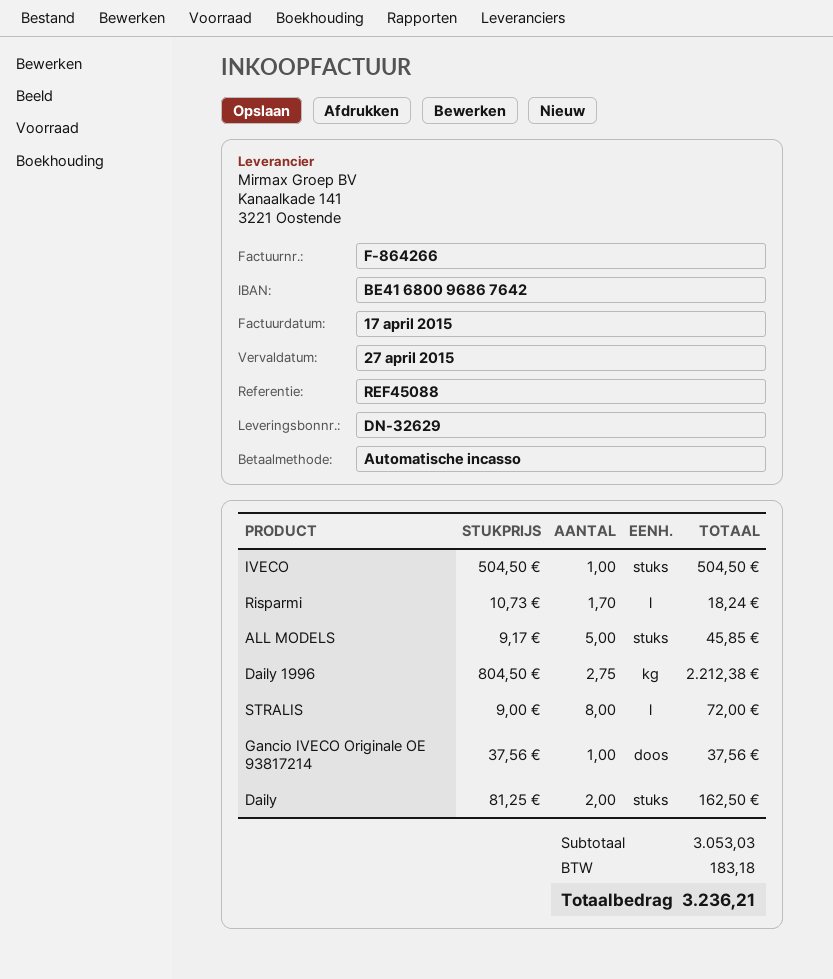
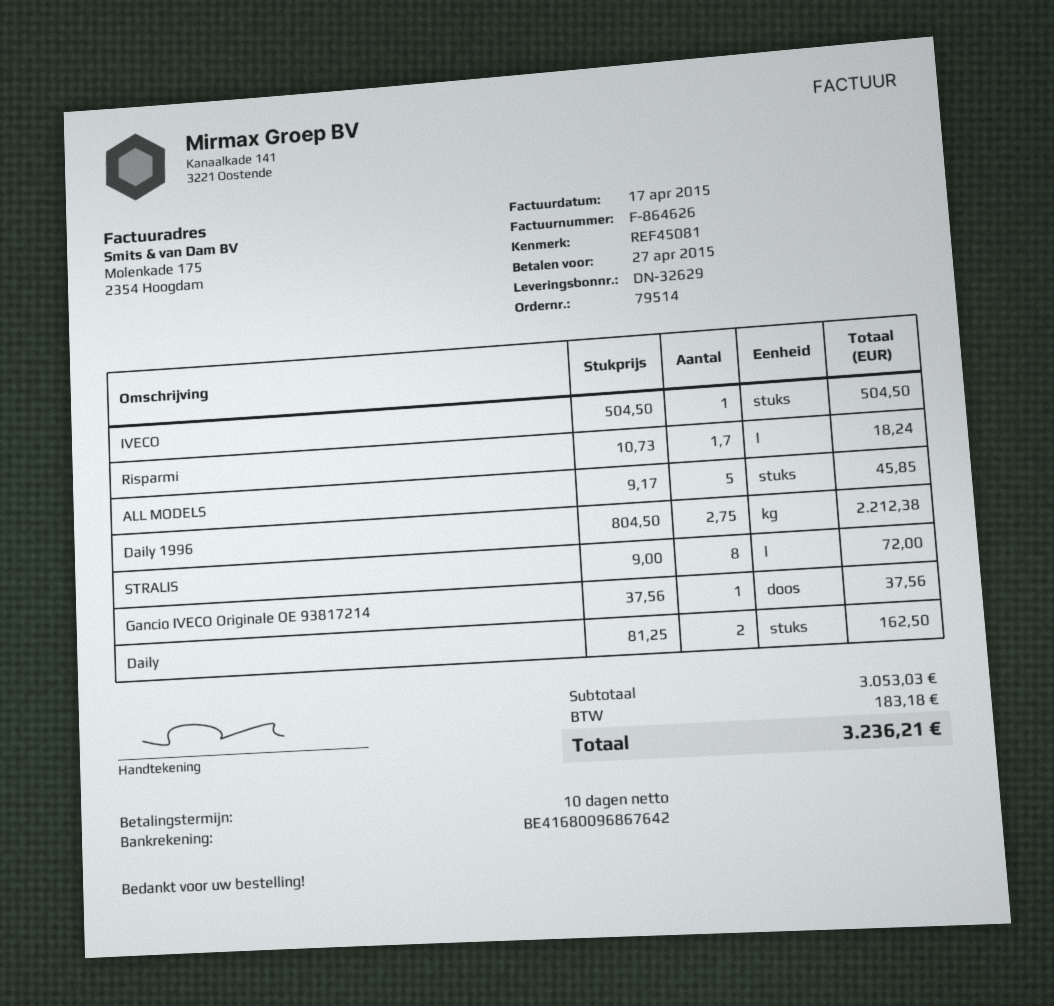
invoice number: F-864266 -> F-864626
reference: REF45088 -> REF45081

